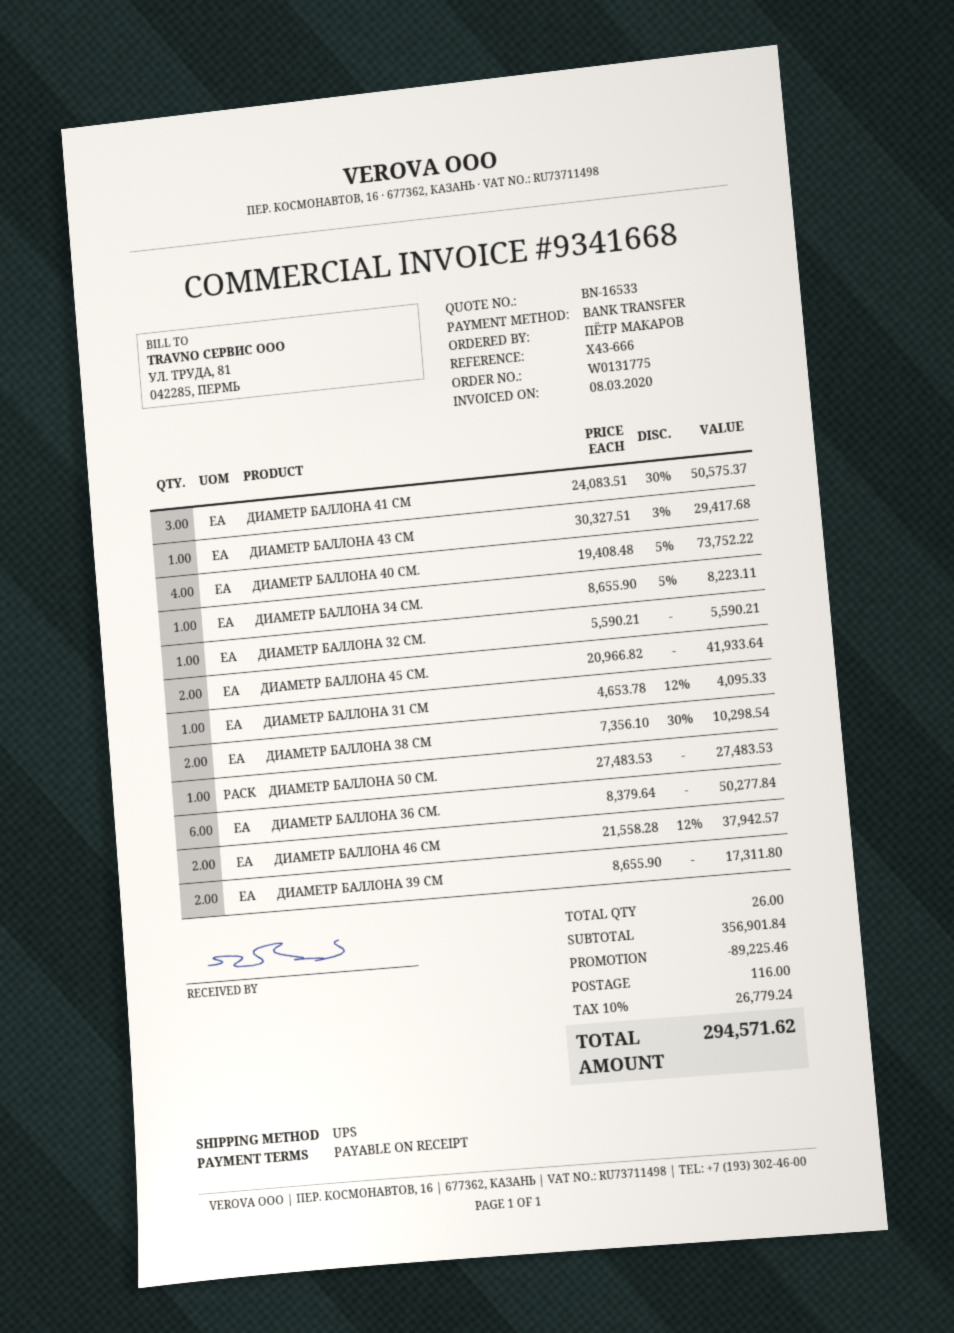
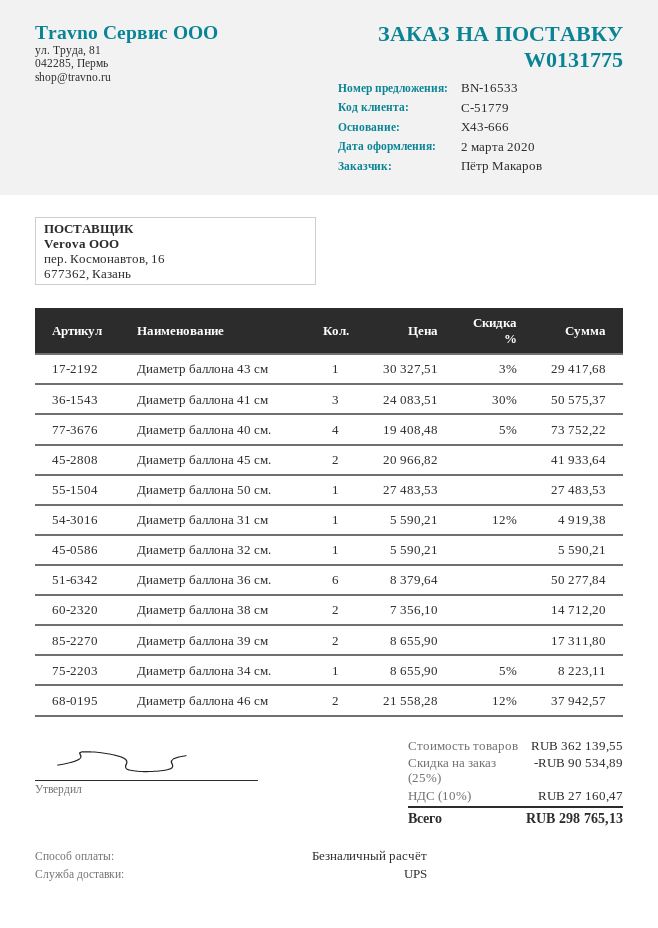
ДИАМЕТР БАЛЛОНА 31 СМ: 1 x 4653.78 - 12% = 4095.33 -> 1 x 5590.21 - 12% = 4919.38
ДИАМЕТР БАЛЛОНА 38 СМ: 2 x 7356.10 - 30% = 10298.54 -> 2 x 7356.10 = 14712.20
subtotal: 356901.84 -> 362139.55
discount: 89225.46 -> 90534.89
shipping: 116.00 -> none
tax: 10% = 26779.24 -> 10% = 27160.47
total: 294571.62 -> 298765.13

